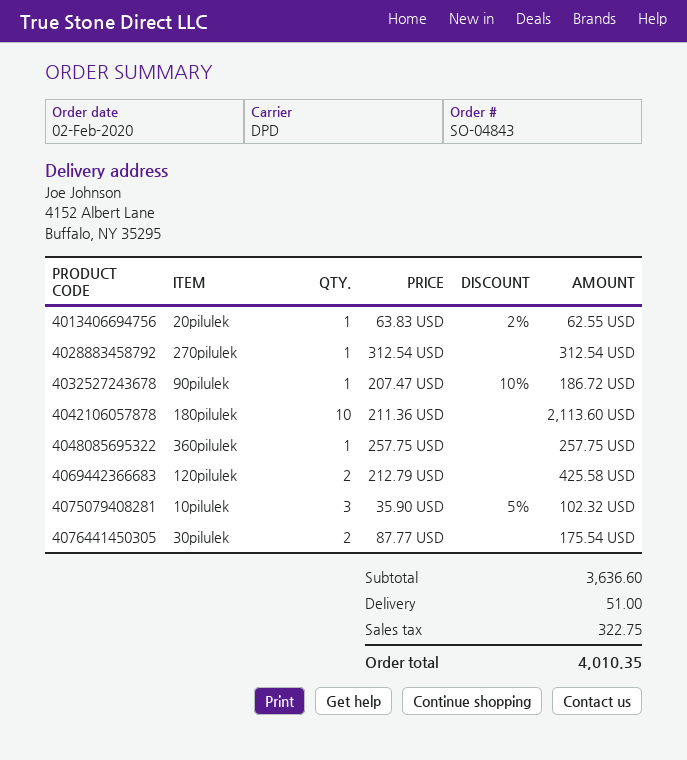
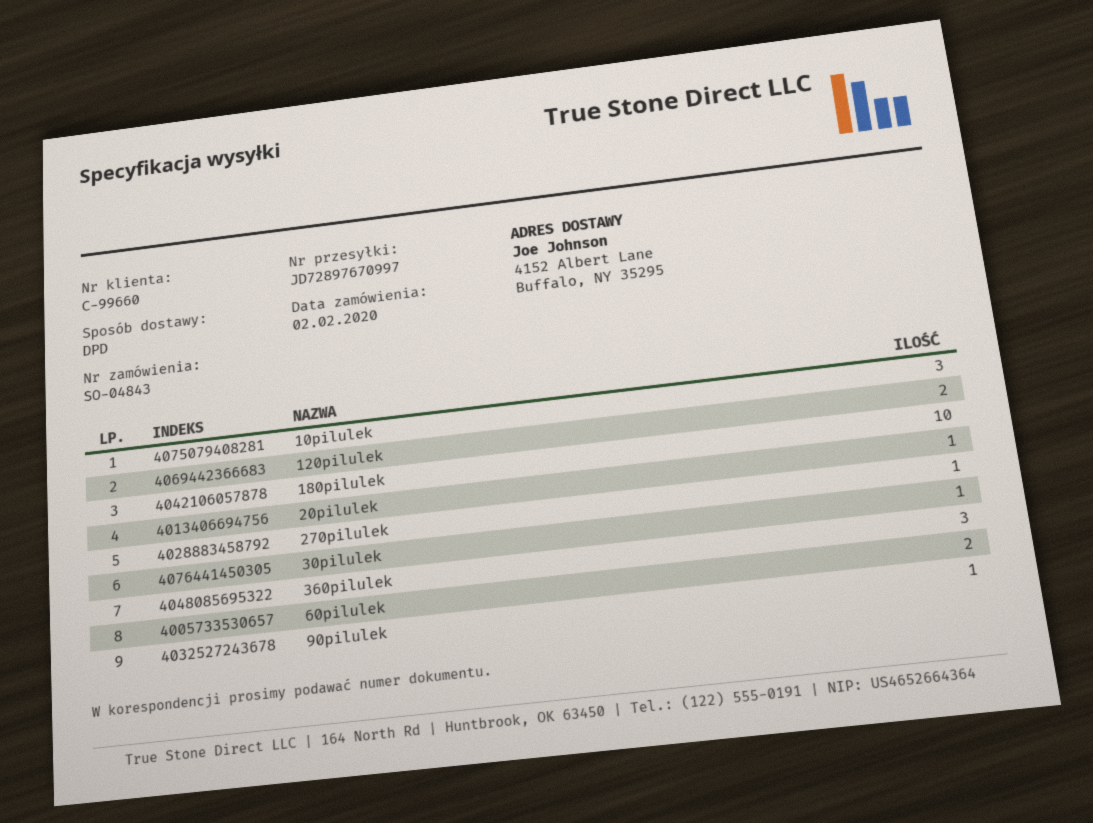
360pilulek: 1 -> 3
30pilulek: 2 -> 1
60pilulek: none -> 2

